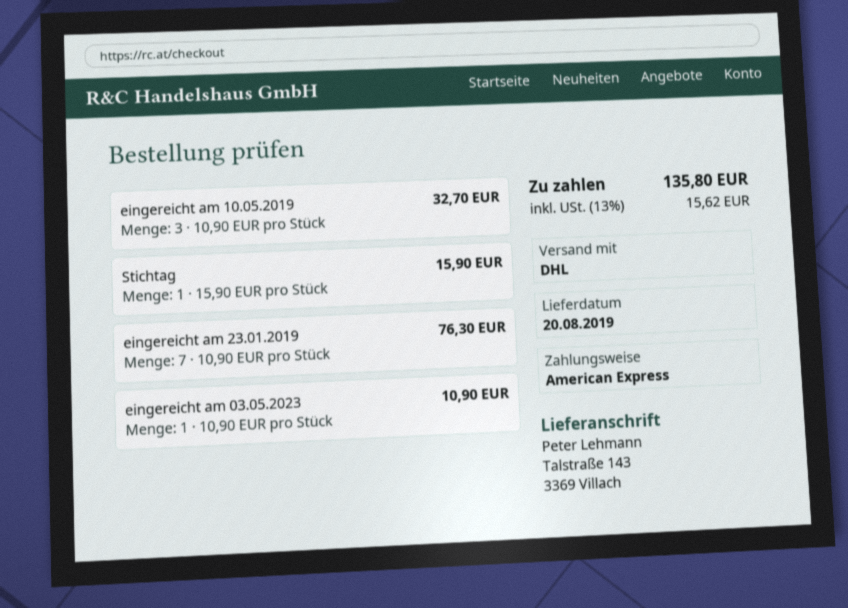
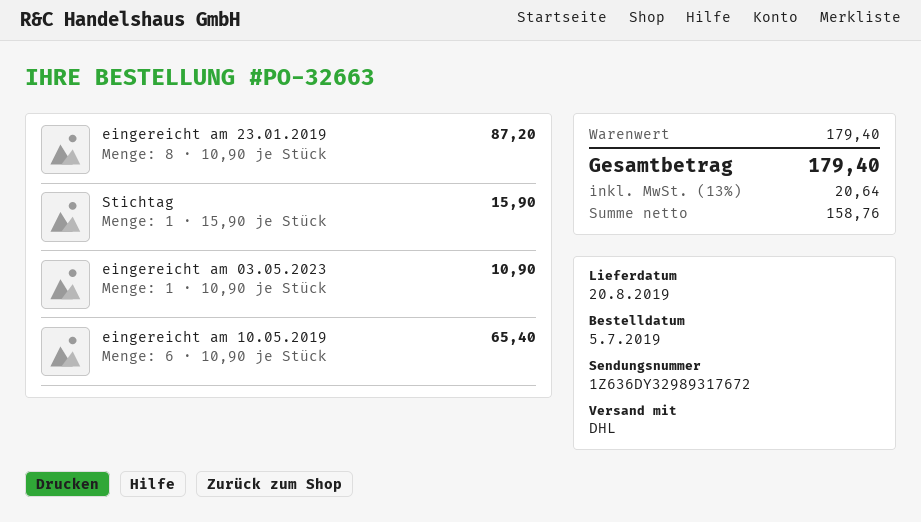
eingereicht am 10.05.2019: 3 x 10.90 = 32.70 -> 6 x 10.90 = 65.40
eingereicht am 23.01.2019: 7 x 10.90 = 76.30 -> 8 x 10.90 = 87.20
tax: 13% = 15.62 -> 13% = 20.64
total: 135.80 -> 179.40

